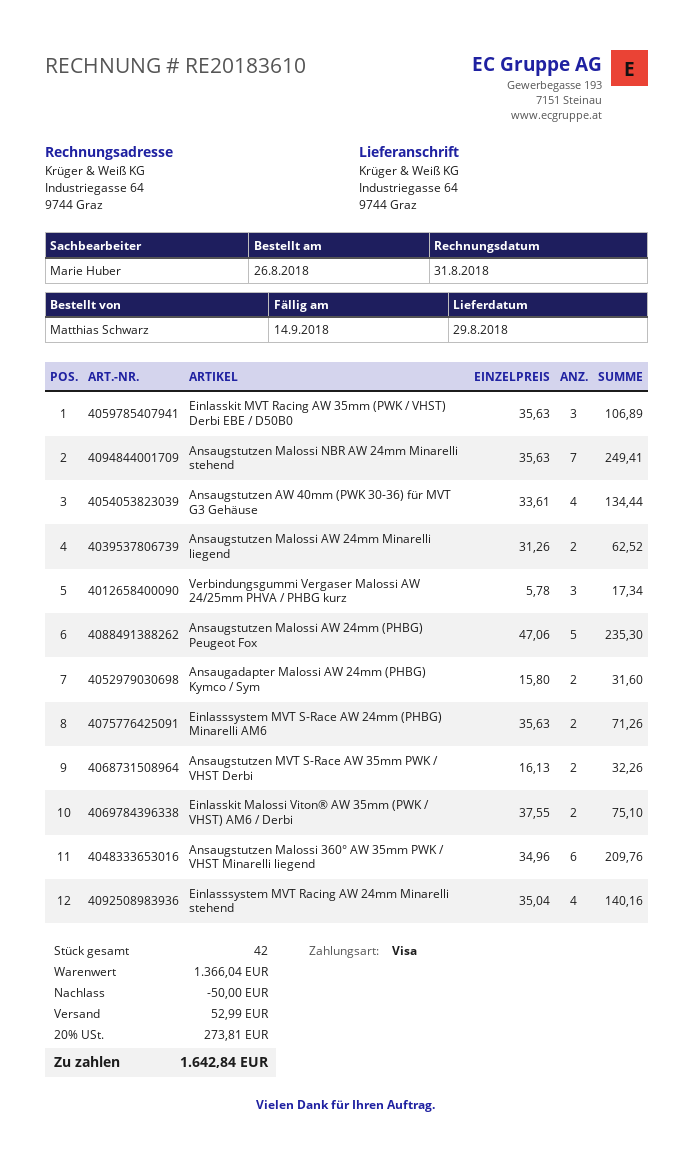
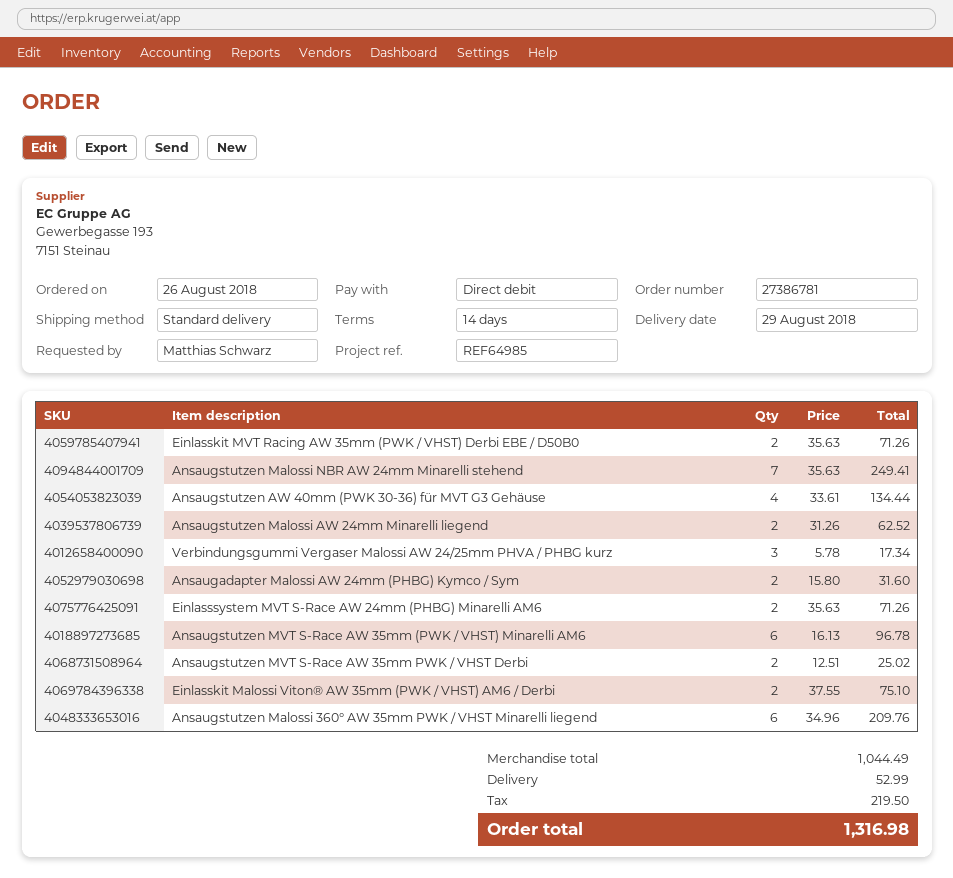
payment method: Visa -> direct debit
Einlasskit MVT Racing AW 35mm (PWK / VHST) Derbi EBE / D50B0: 3 x 35.63 = 106.89 -> 2 x 35.63 = 71.26
Ansaugstutzen Malossi AW 24mm (PHBG) Peugeot Fox: 5 x 47.06 = 235.30 -> none
Ansaugstutzen MVT S-Race AW 35mm PWK / VHST Derbi: 2 x 16.13 = 32.26 -> 2 x 12.51 = 25.02
Einlasssystem MVT Racing AW 24mm Minarelli stehend: 4 x 35.04 = 140.16 -> none
Ansaugstutzen MVT S-Race AW 35mm (PWK / VHST) Minarelli AM6: none -> 6 x 16.13 = 96.78
subtotal: 1366.04 -> 1044.49
discount: 50.00 -> none
tax: 273.81 -> 219.50
total: 1642.84 -> 1316.98

